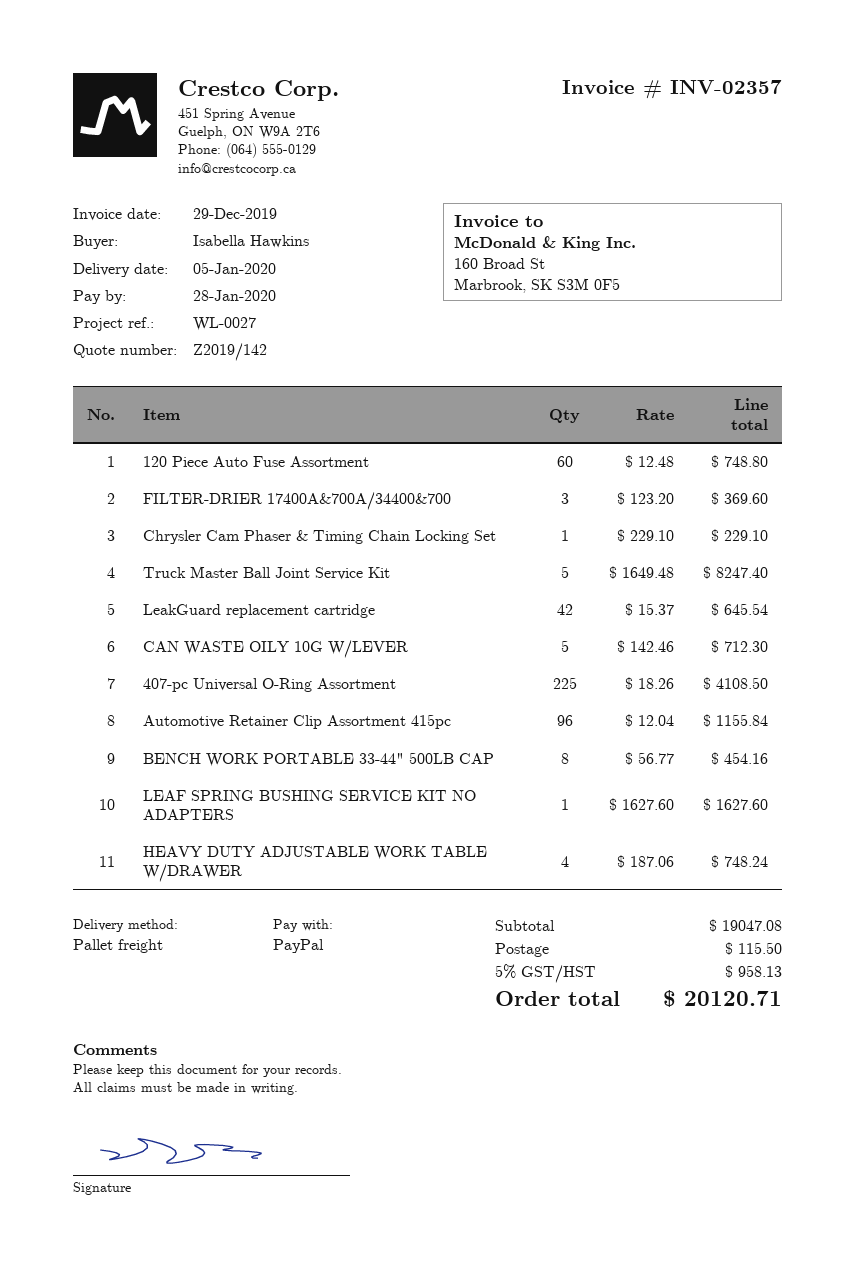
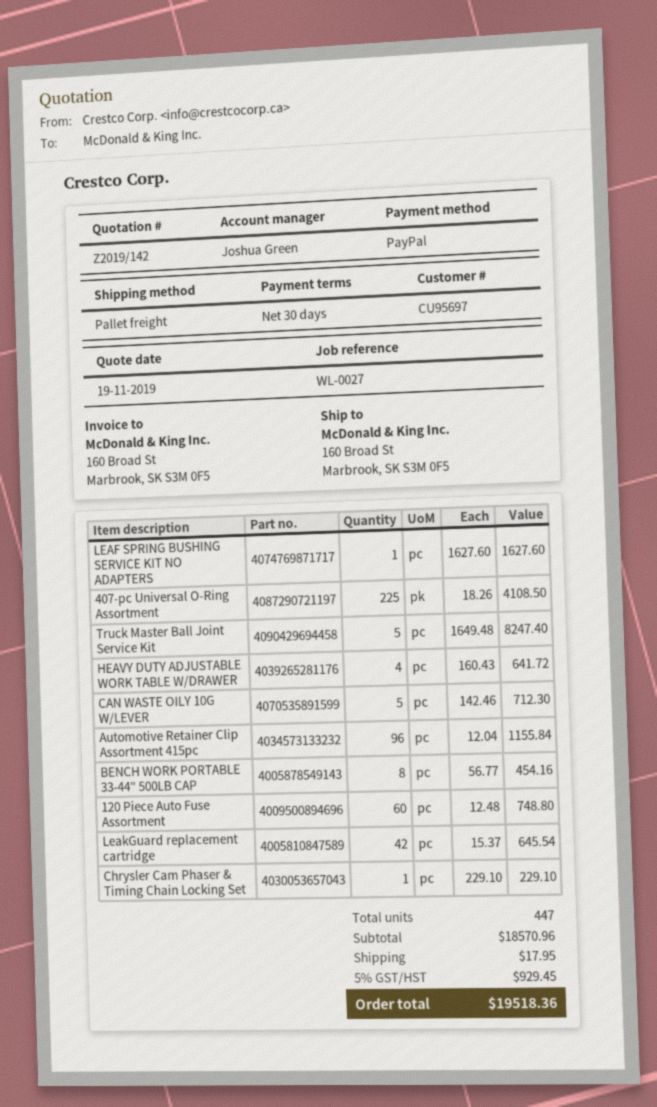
FILTER-DRIER 17400A&700A/34400&700: 3 x 123.20 = 369.60 -> none
HEAVY DUTY ADJUSTABLE WORK TABLE W/DRAWER: 4 x 187.06 = 748.24 -> 4 x 160.43 = 641.72
subtotal: 19047.08 -> 18570.96
shipping: 115.50 -> 17.95
tax: 5% = 958.13 -> 5% = 929.45
total: 20120.71 -> 19518.36

